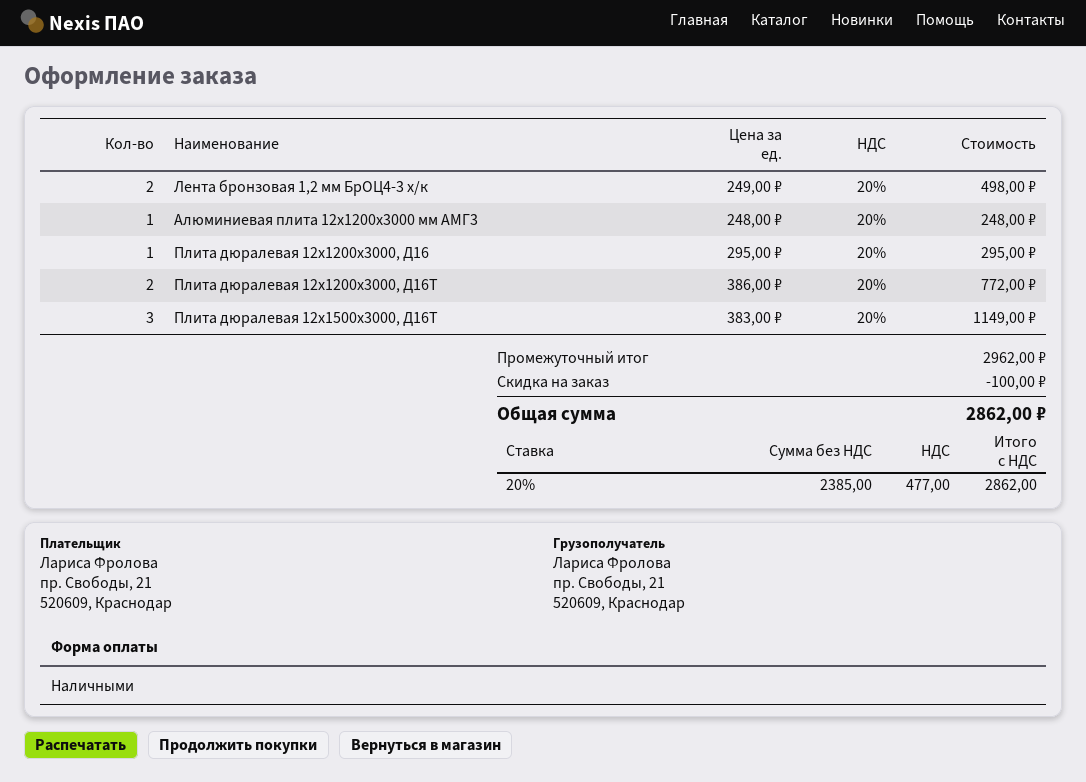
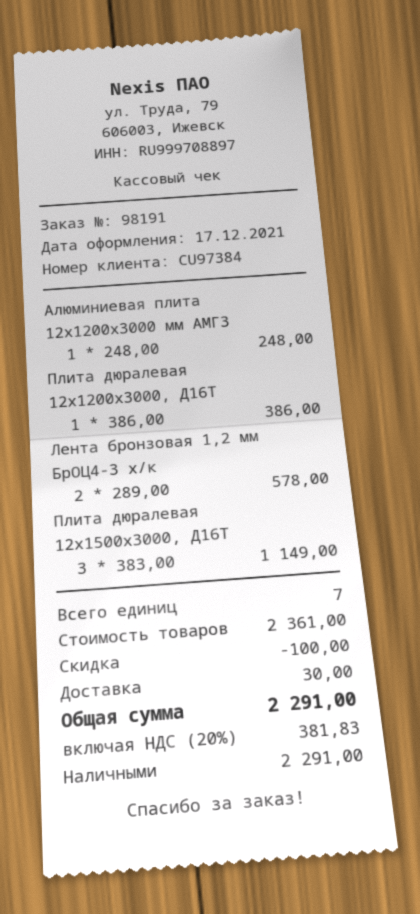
Лента бронзовая 1,2 мм БрОЦ4-3 х/к: 2 x 249.00 = 498.00 -> 2 x 289.00 = 578.00
Плита дюралевая 12x1200x3000, Д16: 1 x 295.00 = 295.00 -> none
Плита дюралевая 12x1200x3000, Д16Т: 2 x 386.00 = 772.00 -> 1 x 386.00 = 386.00
subtotal: 2962.00 -> 2361.00
shipping: none -> 30.00
tax: 20% = 477.00 -> 20% = 381.83
total: 2862.00 -> 2291.00

